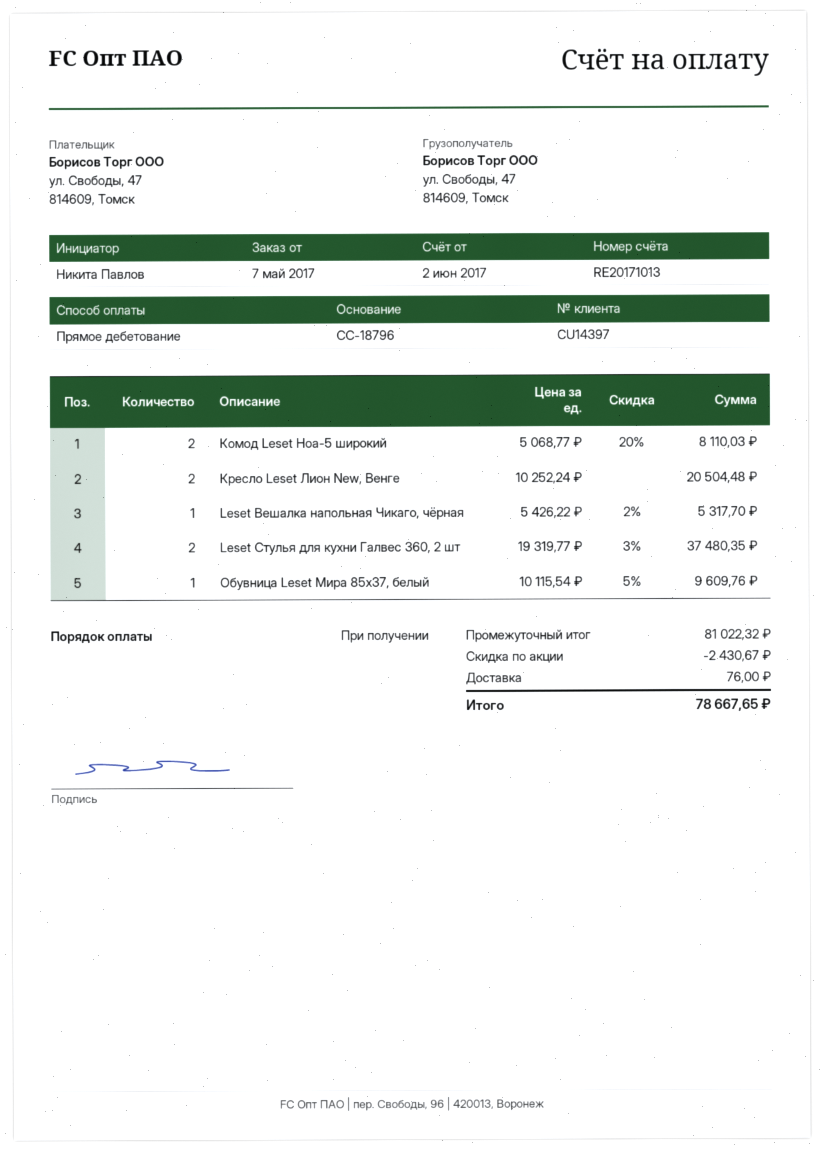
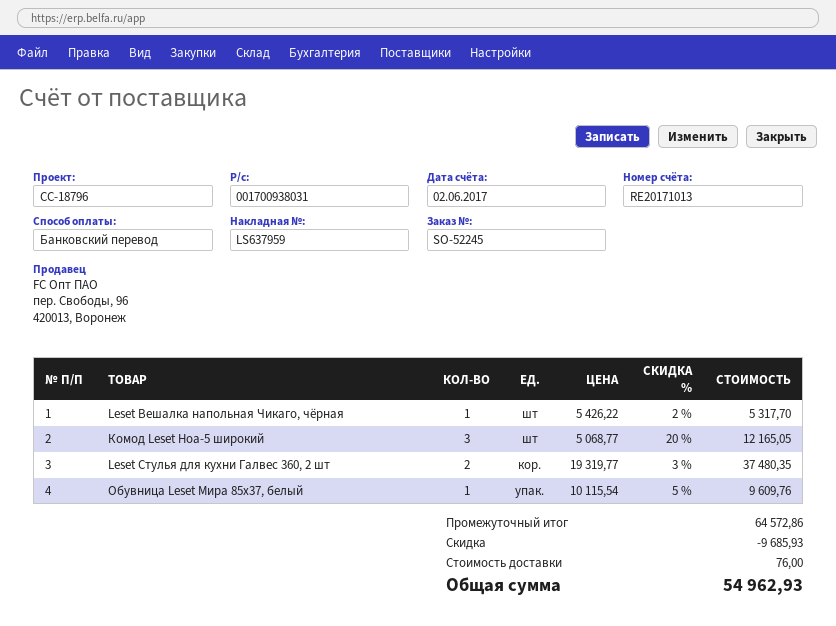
payment method: direct debit -> bank transfer
Комод Leset Ноа-5 широкий: 2 x 5068.77 - 20% = 8110.03 -> 3 x 5068.77 - 20% = 12165.05
Кресло Leset Лион New, Венге: 2 x 10252.24 = 20504.48 -> none
subtotal: 81022.32 -> 64572.86
discount: 2430.67 -> 9685.93
total: 78667.65 -> 54962.93

